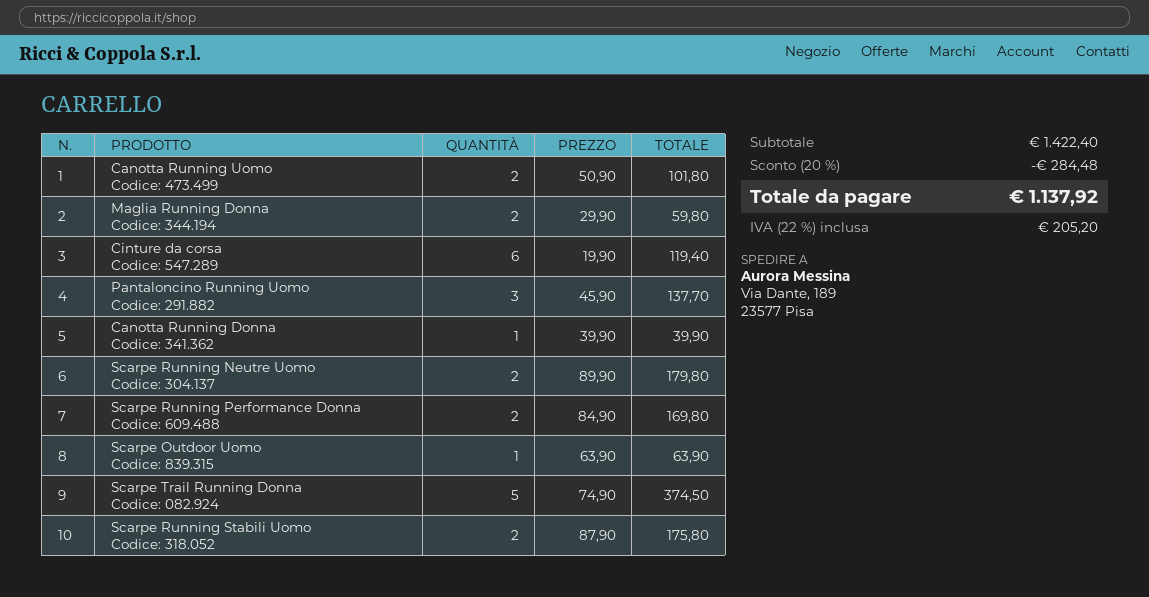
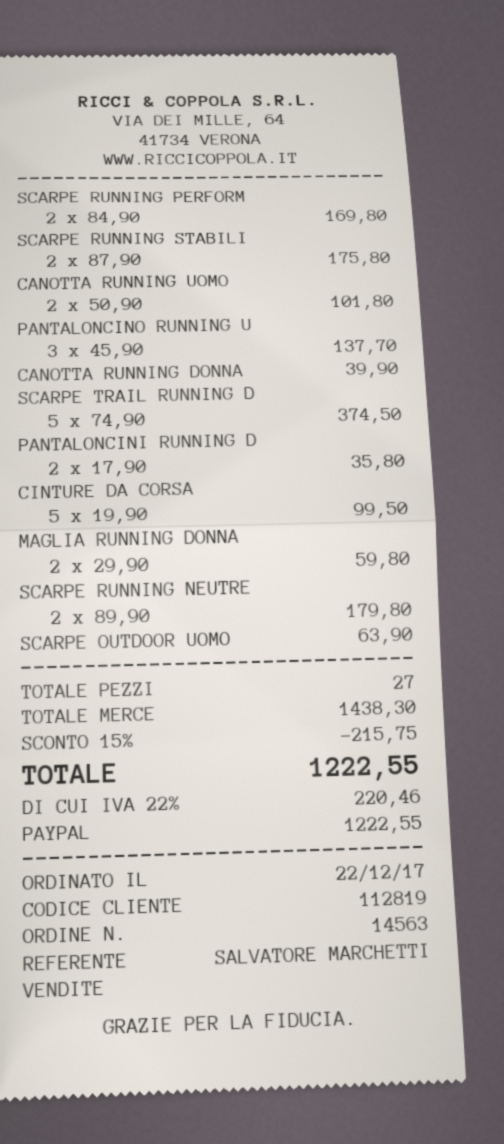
Cinture da corsa: 6 x 19.90 = 119.40 -> 5 x 19.90 = 99.50
PANTALONCINI RUNNING D: none -> 2 x 17.90 = 35.80
subtotal: 1422.40 -> 1438.30
discount: 20% = 284.48 -> 15% = 215.75
tax: 22% = 205.20 -> 22% = 220.46
total: 1137.92 -> 1222.55

